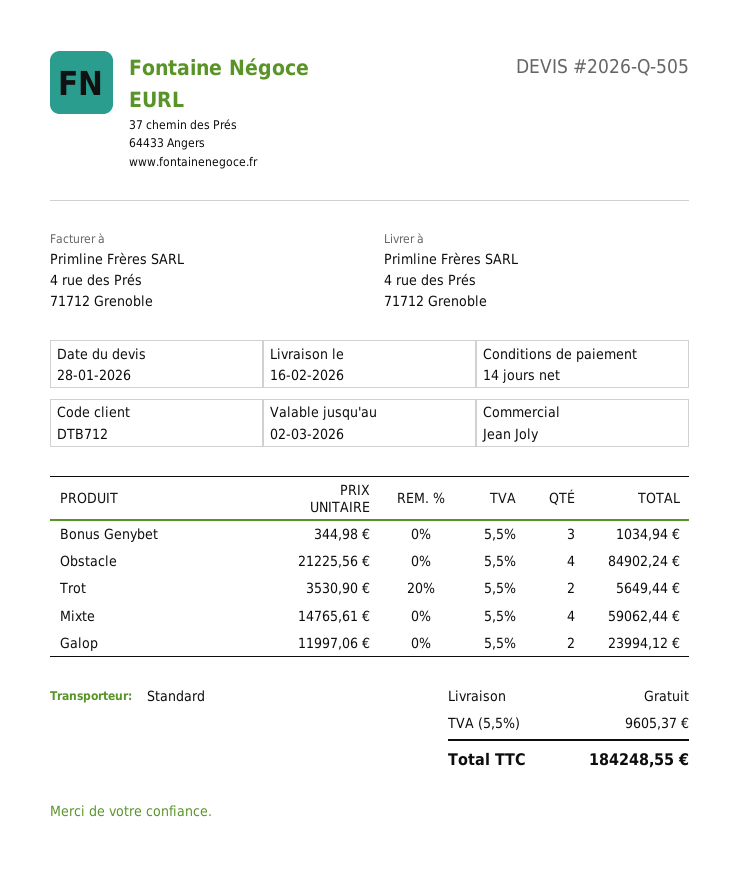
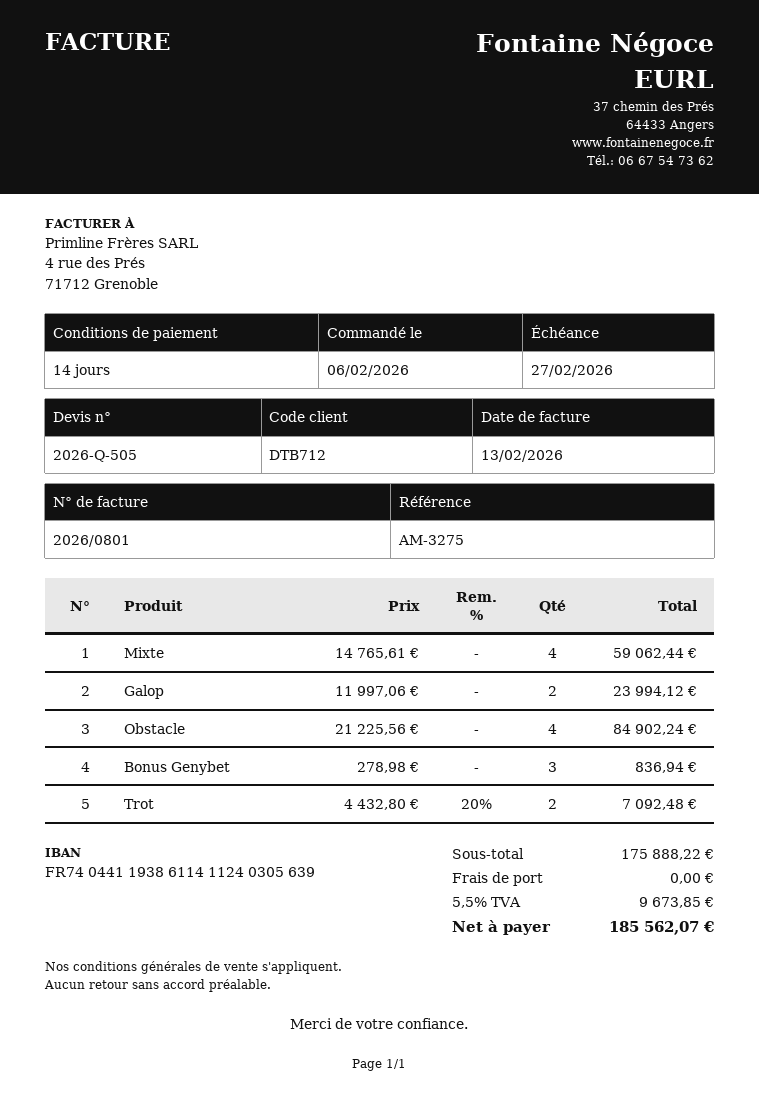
Bonus Genybet: 3 x 344.98 = 1034.94 -> 3 x 278.98 = 836.94
Trot: 2 x 3530.90 - 20% = 5649.44 -> 2 x 4432.80 - 20% = 7092.48
tax: 5.5% = 9605.37 -> 5.5% = 9673.85
total: 184248.55 -> 185562.07

